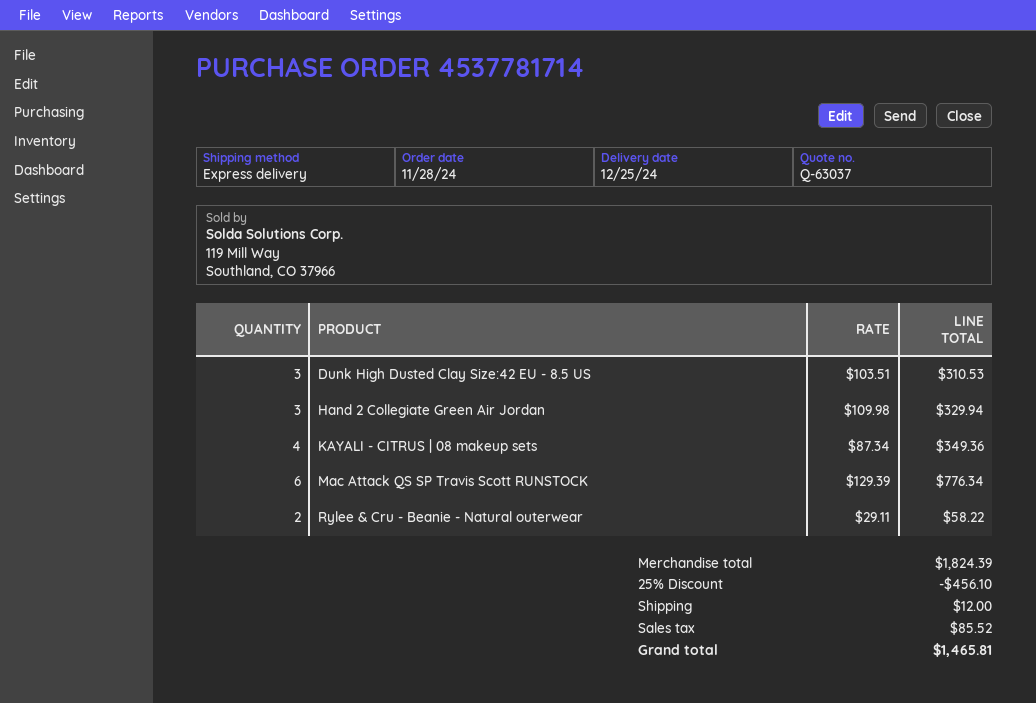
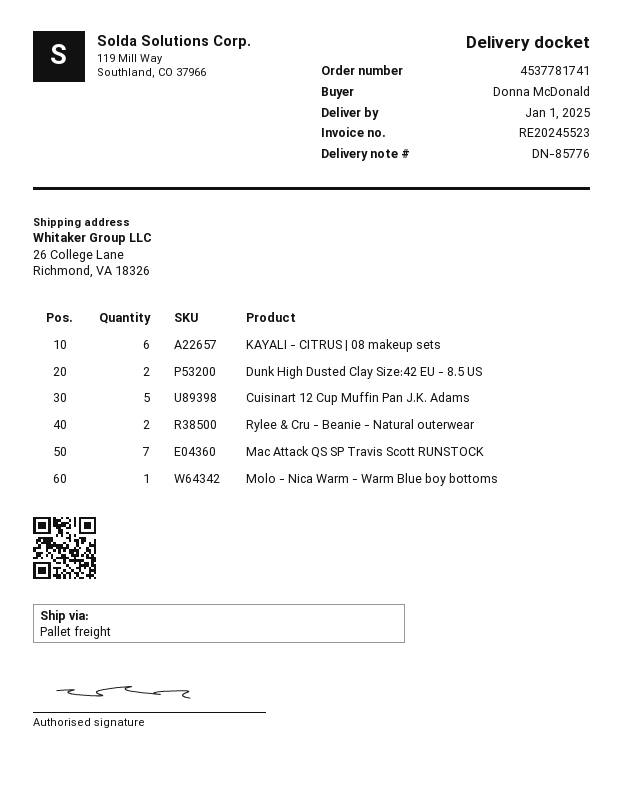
order number: 4537781714 -> 4537781741
delivery date: 2024-12-25 -> 2025-01-01
shipping method: express -> pallet freight
Dunk High Dusted Clay Size:42 EU - 8.5 US: 3 -> 2
Hand 2 Collegiate Green Air Jordan: 3 -> none
KAYALI - CITRUS | 08 makeup sets: 4 -> 6
Mac Attack QS SP Travis Scott RUNSTOCK: 6 -> 7
Cuisinart 12 Cup Muffin Pan J.K. Adams: none -> 5
Molo - Nica Warm - Warm Blue boy bottoms: none -> 1

